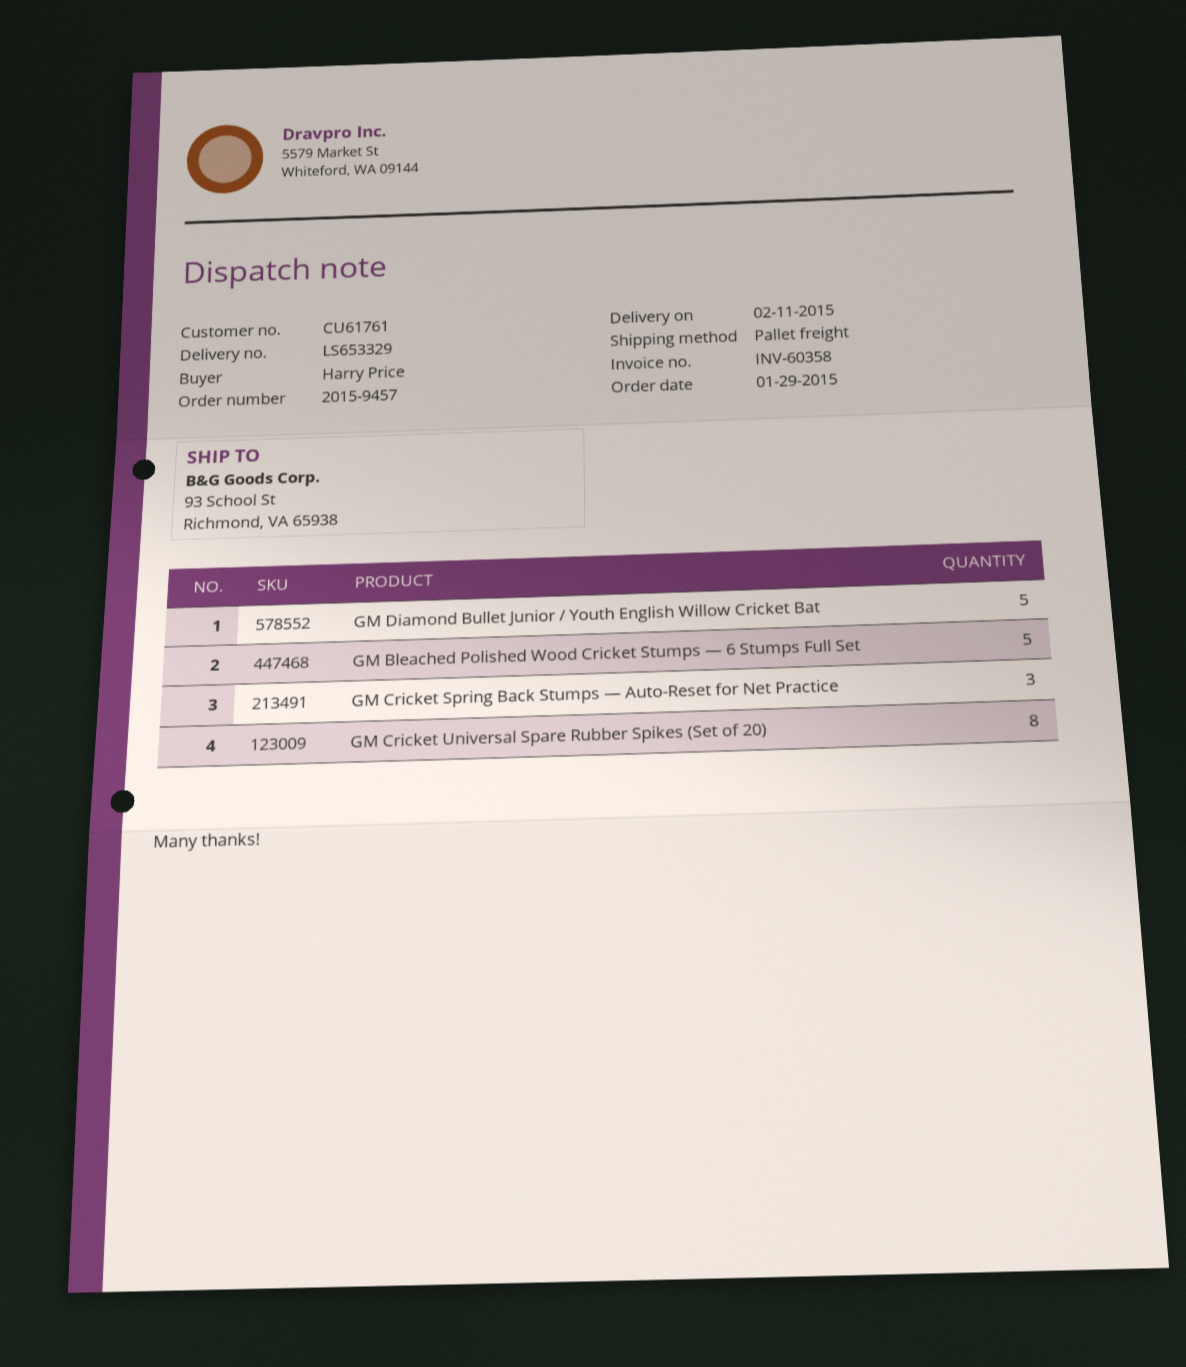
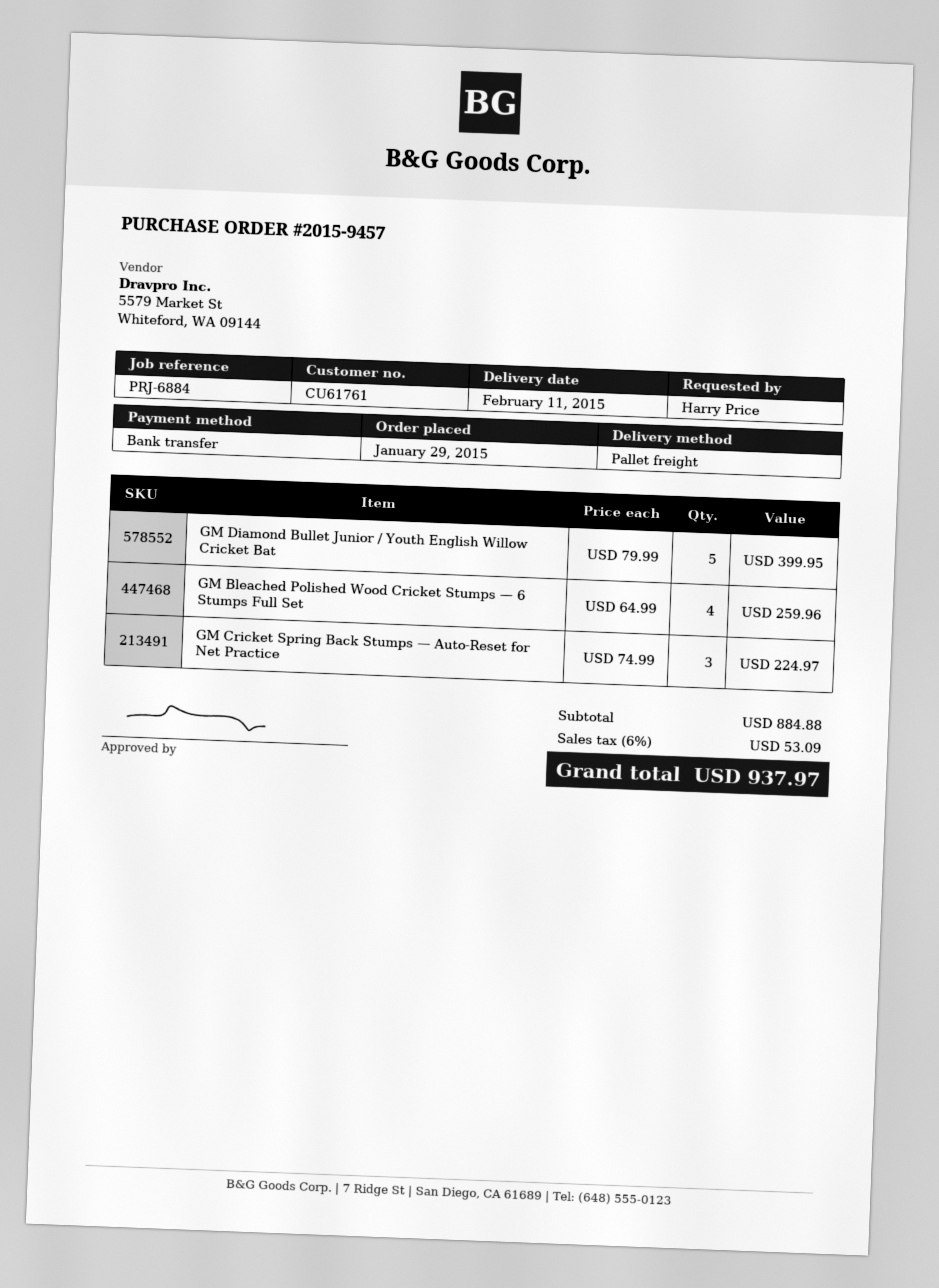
GM Bleached Polished Wood Cricket Stumps — 6 Stumps Full Set: 5 -> 4
GM Cricket Universal Spare Rubber Spikes (Set of 20): 8 -> none

